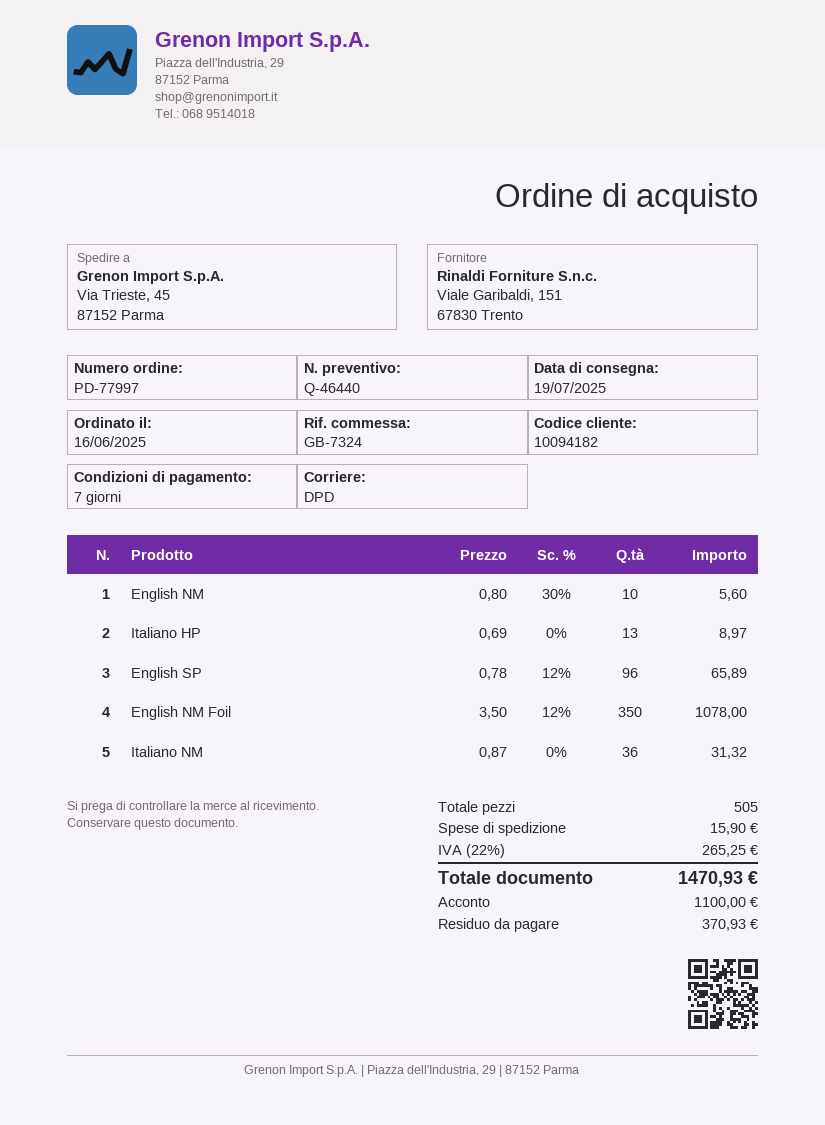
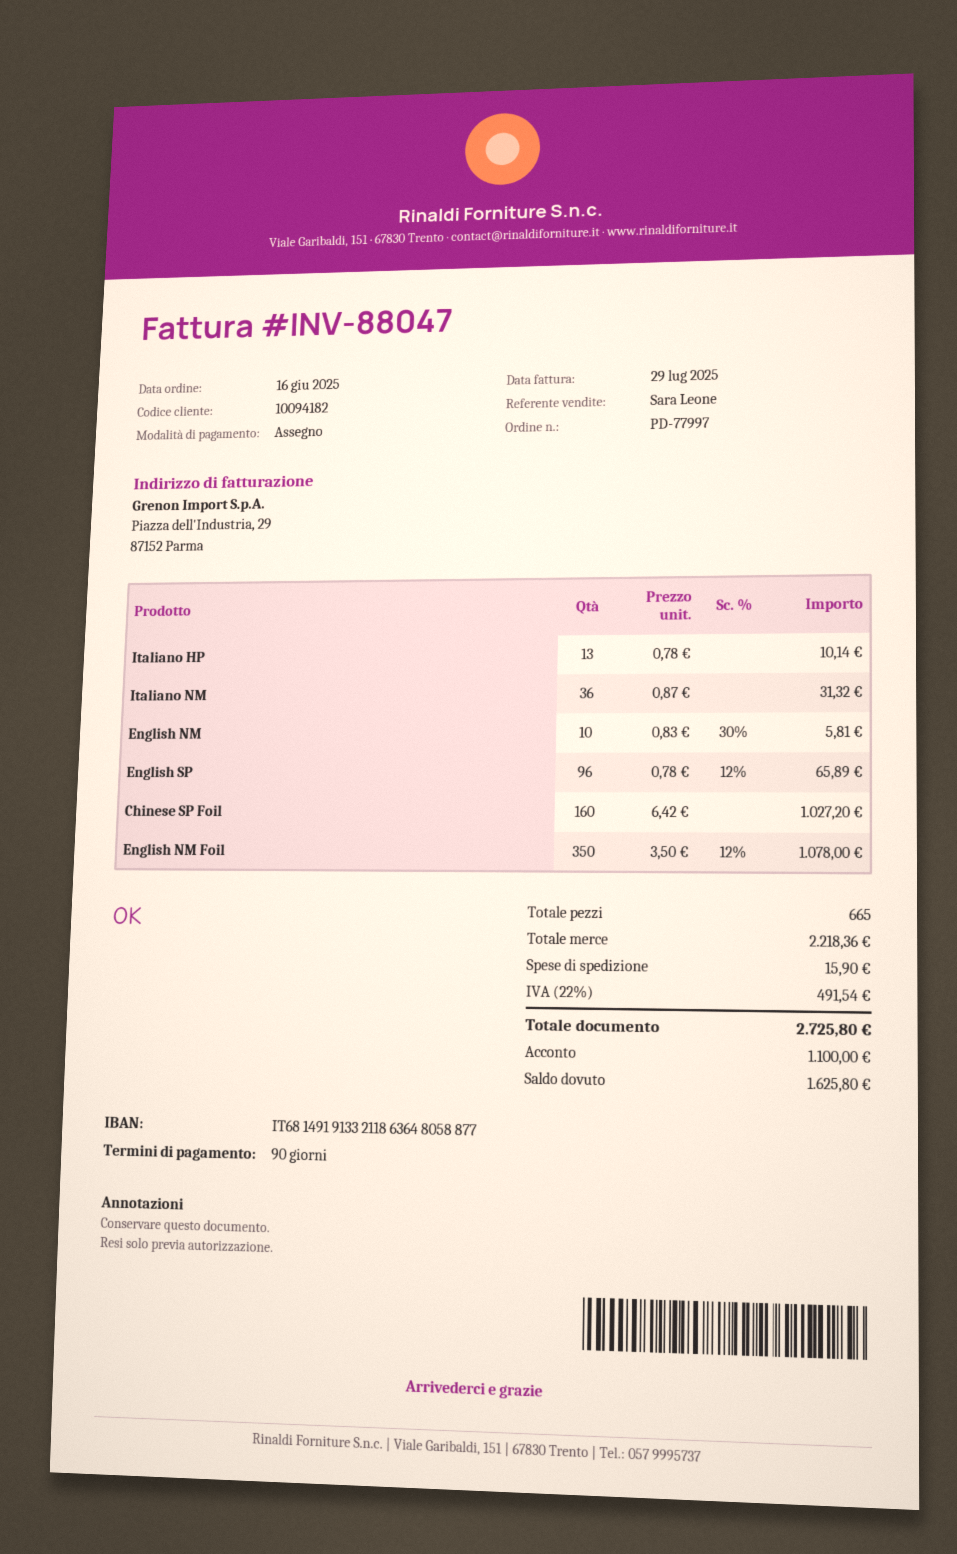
payment terms: 7 days -> 90 days
English NM: 10 x 0.80 - 30% = 5.60 -> 10 x 0.83 - 30% = 5.81
Italiano HP: 13 x 0.69 = 8.97 -> 13 x 0.78 = 10.14
Chinese SP Foil: none -> 160 x 6.42 = 1027.20
total quantity: 505 -> 665
tax: 22% = 265.25 -> 22% = 491.54
total: 1470.93 -> 2725.80
balance: 370.93 -> 1625.80

